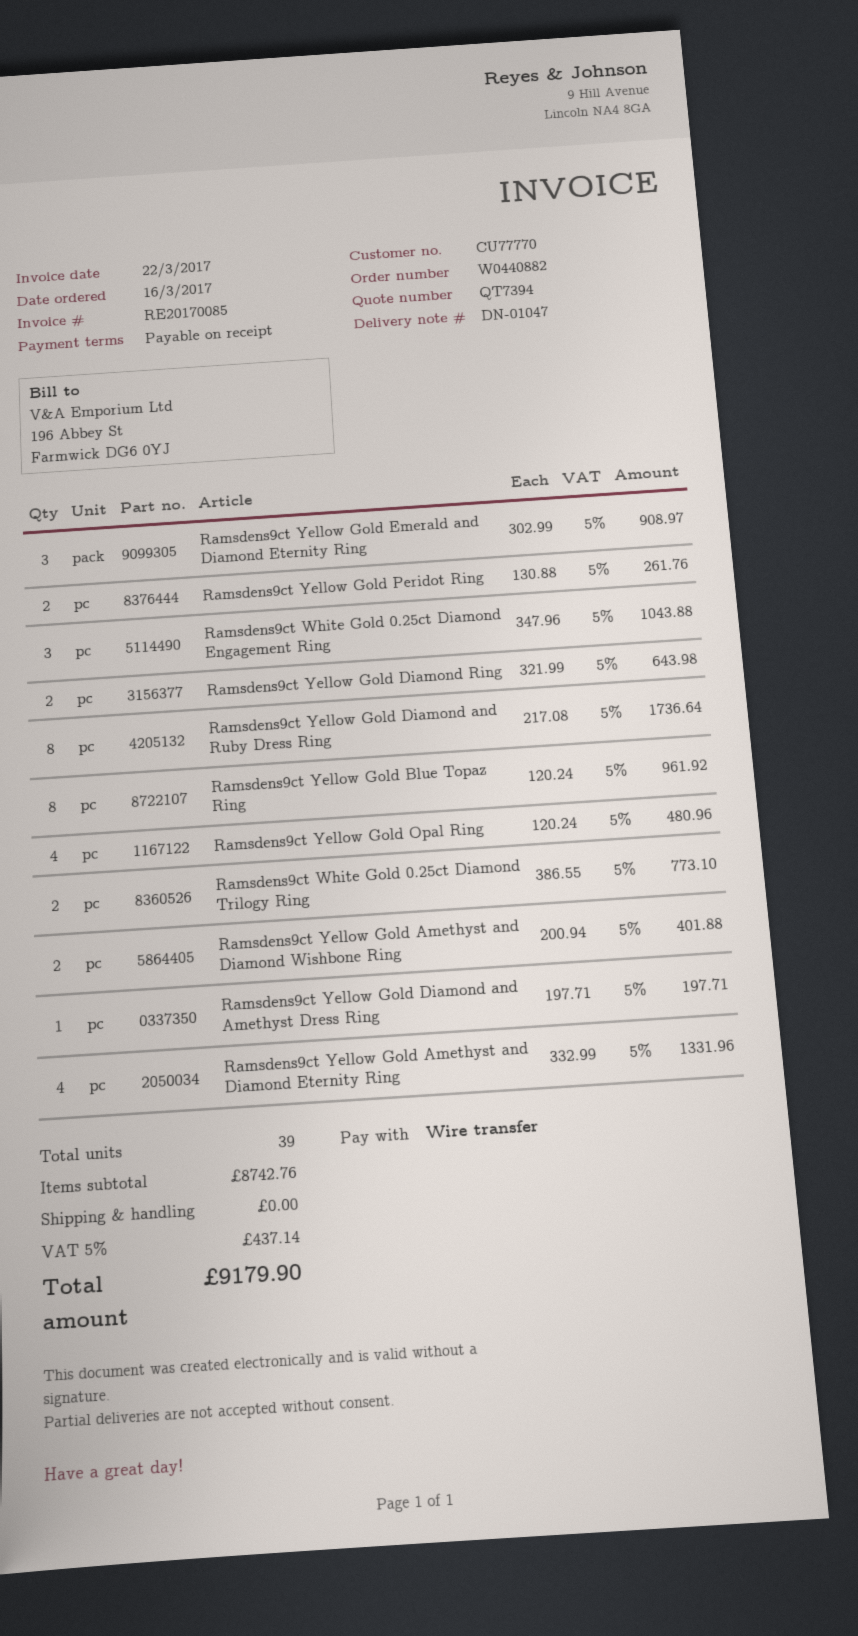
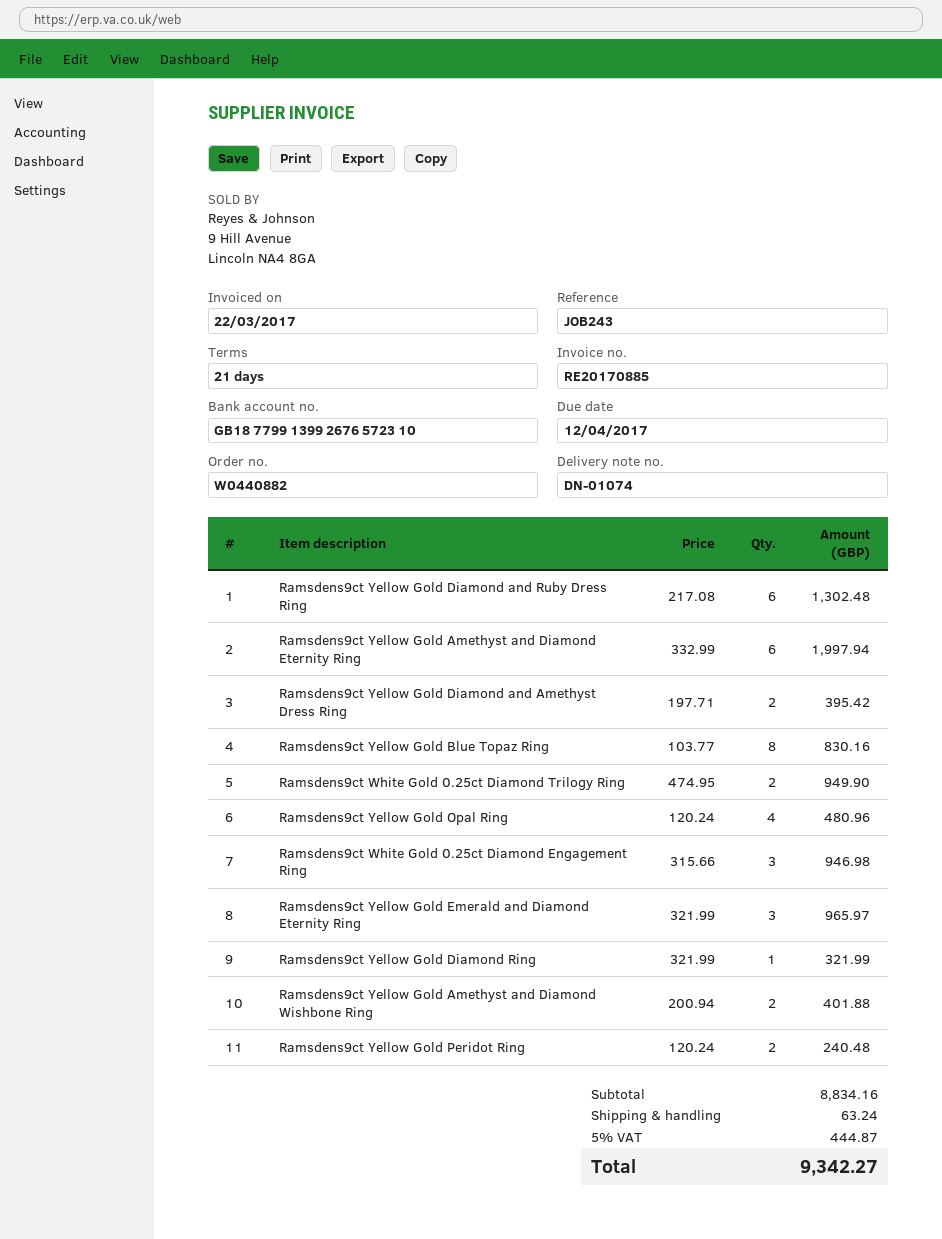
delivery note number: DN-01047 -> DN-01074
invoice number: RE20170085 -> RE20170885
payment terms: on receipt -> 21 days
Ramsdens9ct Yellow Gold Emerald and Diamond Eternity Ring: 3 x 302.99 = 908.97 -> 3 x 321.99 = 965.97
Ramsdens9ct Yellow Gold Peridot Ring: 2 x 130.88 = 261.76 -> 2 x 120.24 = 240.48
Ramsdens9ct White Gold 0.25ct Diamond Engagement Ring: 3 x 347.96 = 1043.88 -> 3 x 315.66 = 946.98
Ramsdens9ct Yellow Gold Diamond Ring: 2 x 321.99 = 643.98 -> 1 x 321.99 = 321.99
Ramsdens9ct Yellow Gold Diamond and Ruby Dress Ring: 8 x 217.08 = 1736.64 -> 6 x 217.08 = 1302.48
Ramsdens9ct Yellow Gold Blue Topaz Ring: 8 x 120.24 = 961.92 -> 8 x 103.77 = 830.16
Ramsdens9ct White Gold 0.25ct Diamond Trilogy Ring: 2 x 386.55 = 773.10 -> 2 x 474.95 = 949.90
Ramsdens9ct Yellow Gold Diamond and Amethyst Dress Ring: 1 x 197.71 = 197.71 -> 2 x 197.71 = 395.42
Ramsdens9ct Yellow Gold Amethyst and Diamond Eternity Ring: 4 x 332.99 = 1331.96 -> 6 x 332.99 = 1997.94
subtotal: 8742.76 -> 8834.16
shipping: 0.00 -> 63.24
tax: 5% = 437.14 -> 5% = 444.87
total: 9179.90 -> 9342.27

